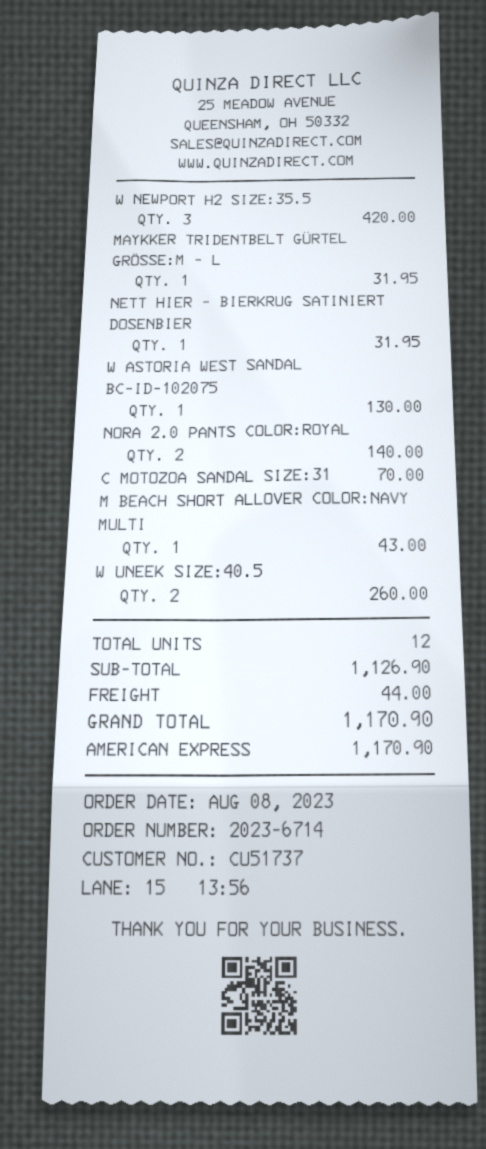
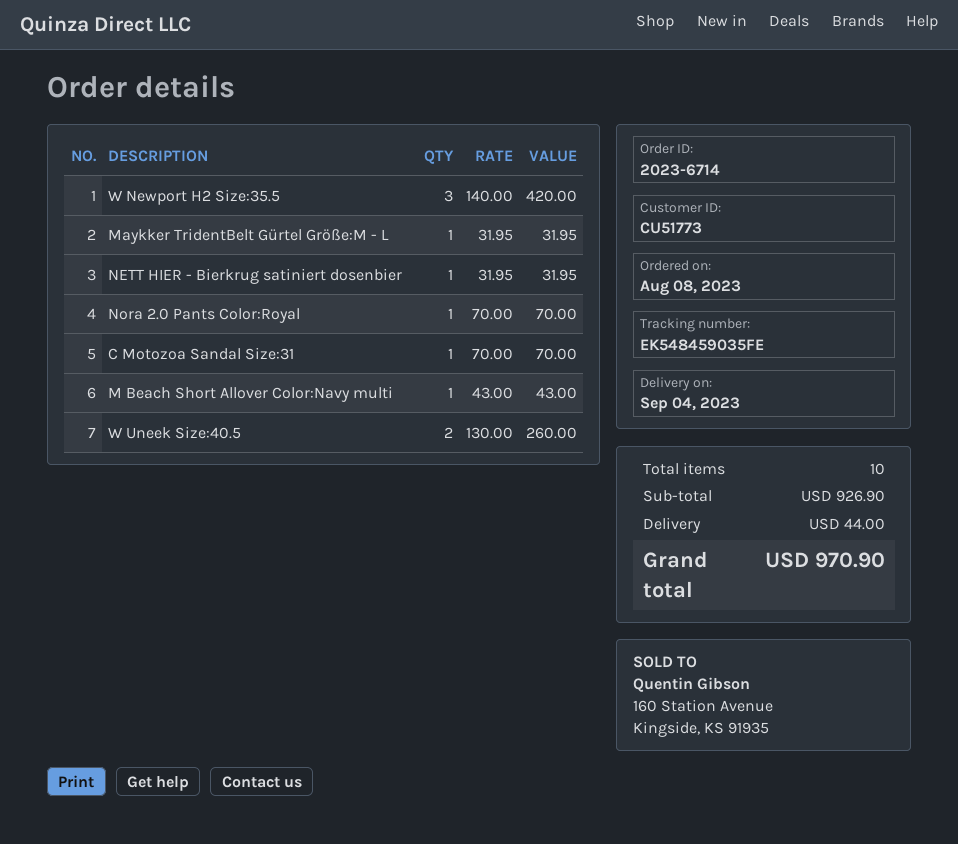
customer number: CU51737 -> CU51773
W ASTORIA WEST SANDAL BC-ID-102075: 1 for 130.00 -> none
NORA 2.0 PANTS COLOR:ROYAL: 2 for 140.00 -> 1 for 70.00
total quantity: 12 -> 10
subtotal: 1126.90 -> 926.90
total: 1170.90 -> 970.90

